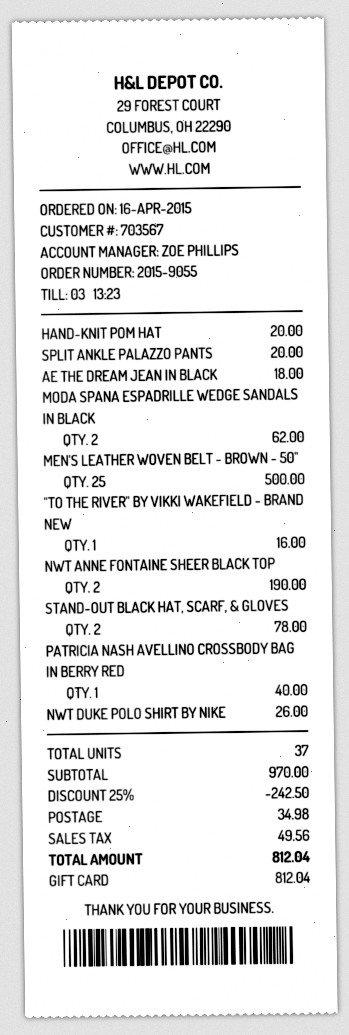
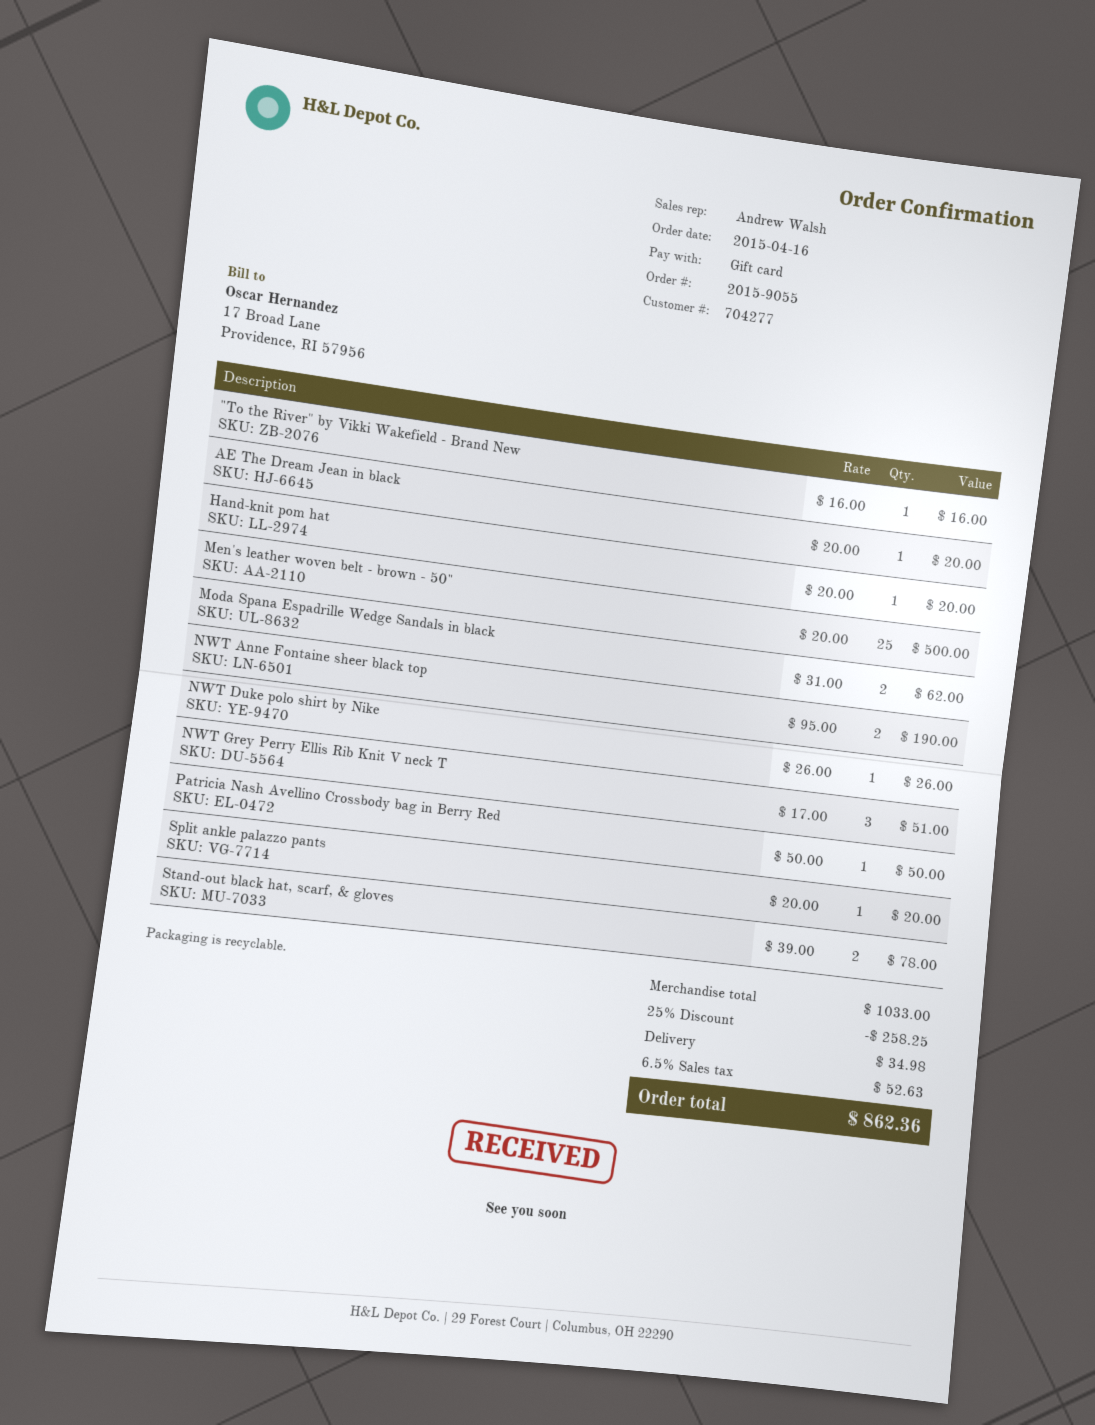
customer number: 703567 -> 704277
sales rep: ZOE PHILLIPS -> Andrew Walsh
AE THE DREAM JEAN IN BLACK: 1 for 18.00 -> 1 for 20.00
PATRICIA NASH AVELLINO CROSSBODY BAG IN BERRY RED: 1 for 40.00 -> 1 for 50.00
NWT Grey Perry Ellis Rib Knit V neck T: none -> 3 for 51.00
subtotal: 970.00 -> 1033.00
discount: 25% = 242.50 -> 25% = 258.25
tax: 49.56 -> 52.63
total: 812.04 -> 862.36

